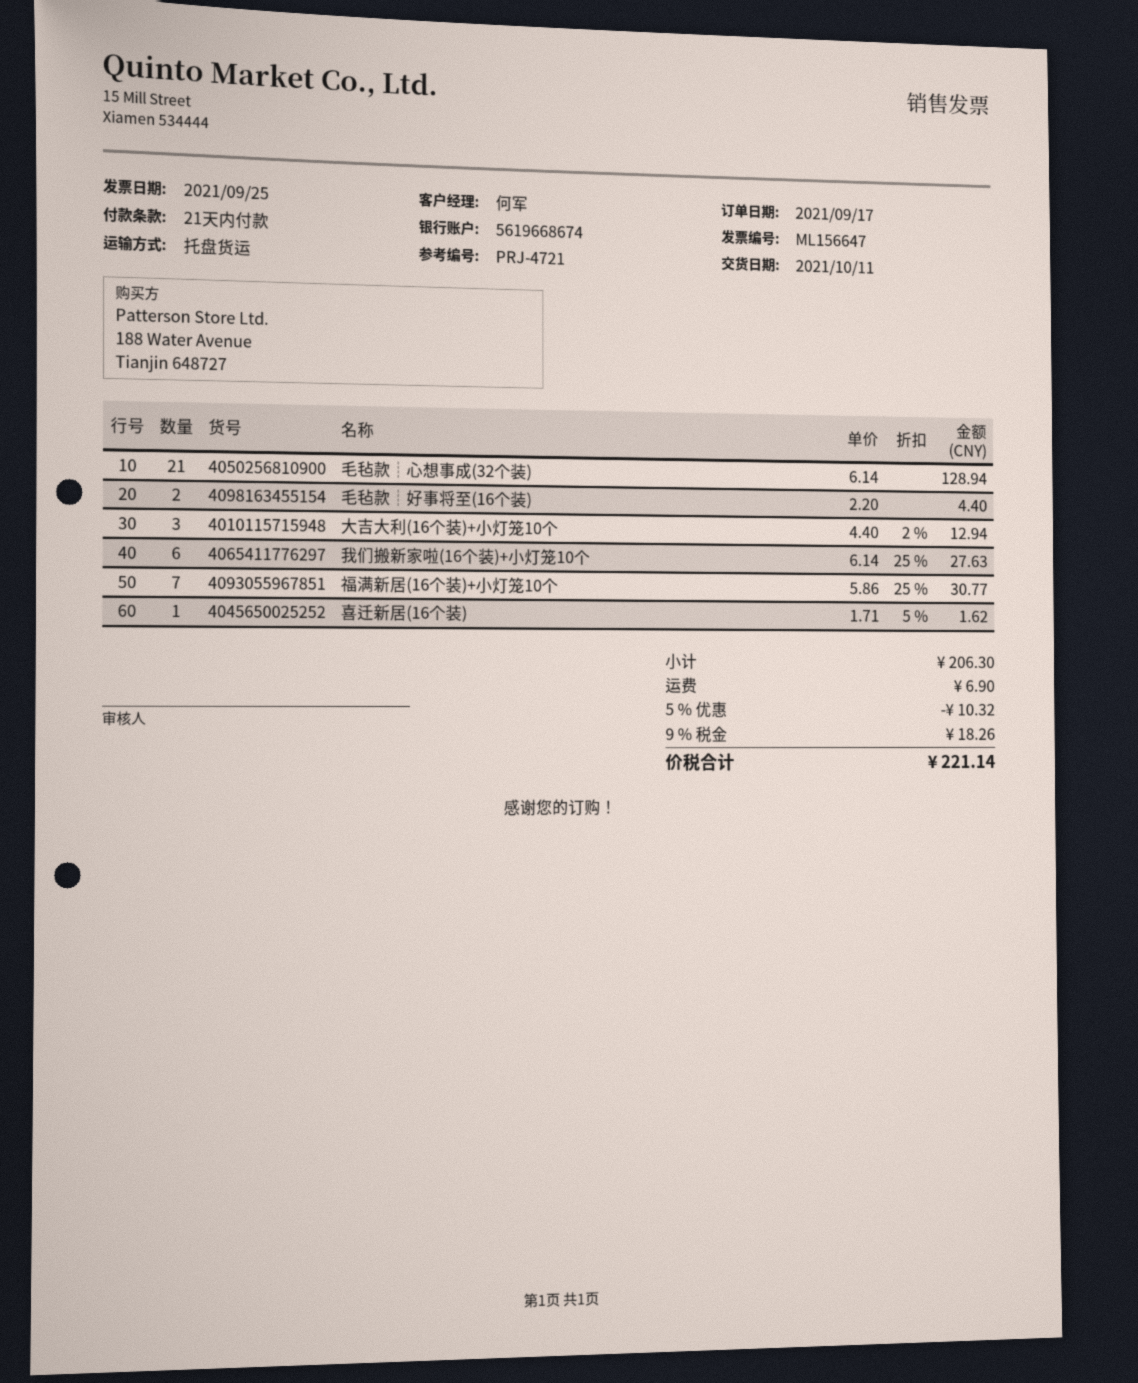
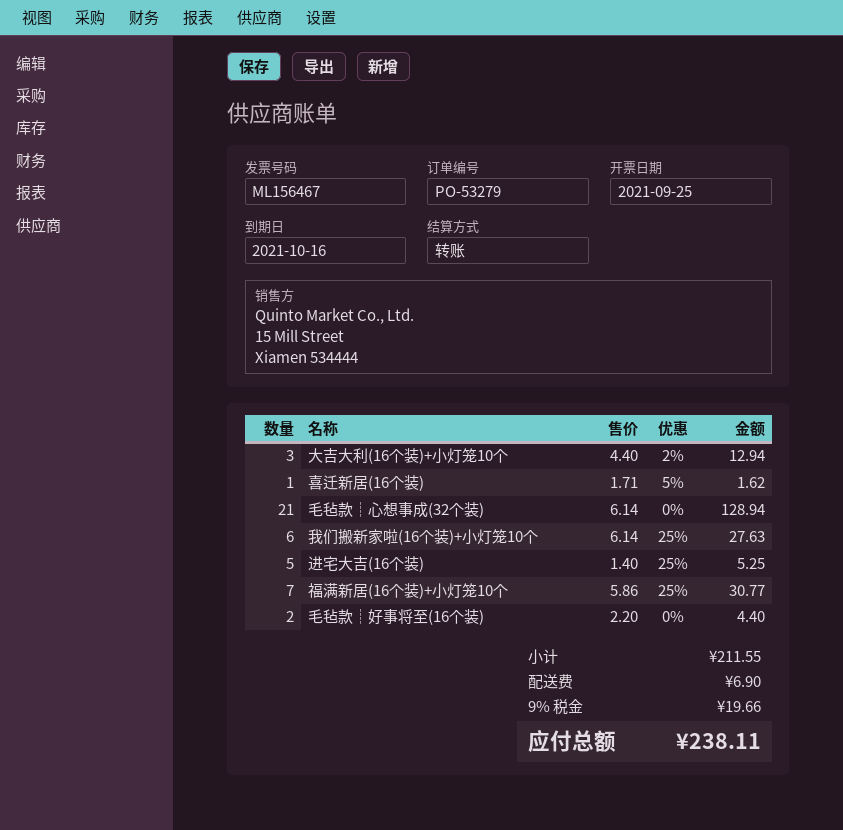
invoice number: ML156647 -> ML156467
进宅大吉(16个装): none -> 5 x 1.40 - 25% = 5.25
subtotal: 206.30 -> 211.55
discount: 5% = 10.32 -> none
tax: 9% = 18.26 -> 9% = 19.66
total: 221.14 -> 238.11

